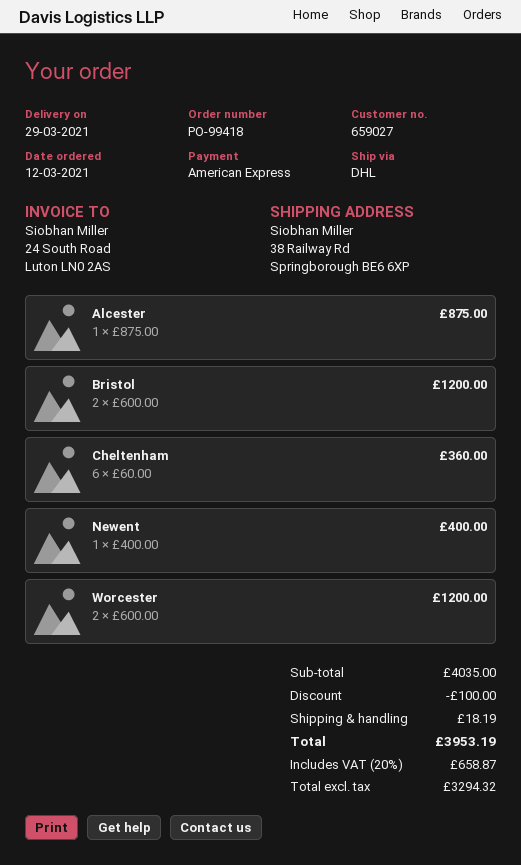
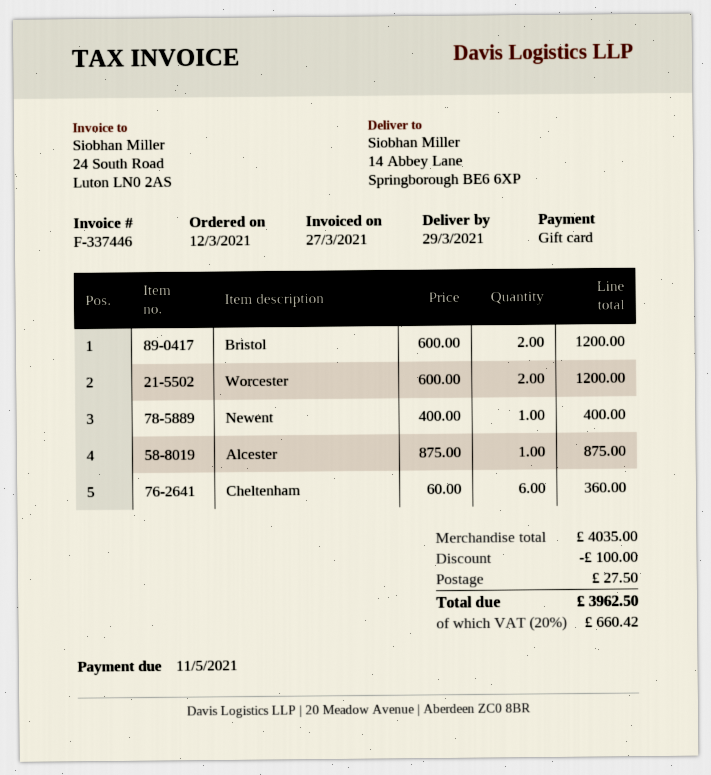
payment method: American Express -> gift card
ship to: 38 Railway Rd, Springborough BE6 6XP -> 14 Abbey Lane, Springborough BE6 6XP
shipping: 18.19 -> 27.50
tax: 20% = 658.87 -> 20% = 660.42
total: 3953.19 -> 3962.50

